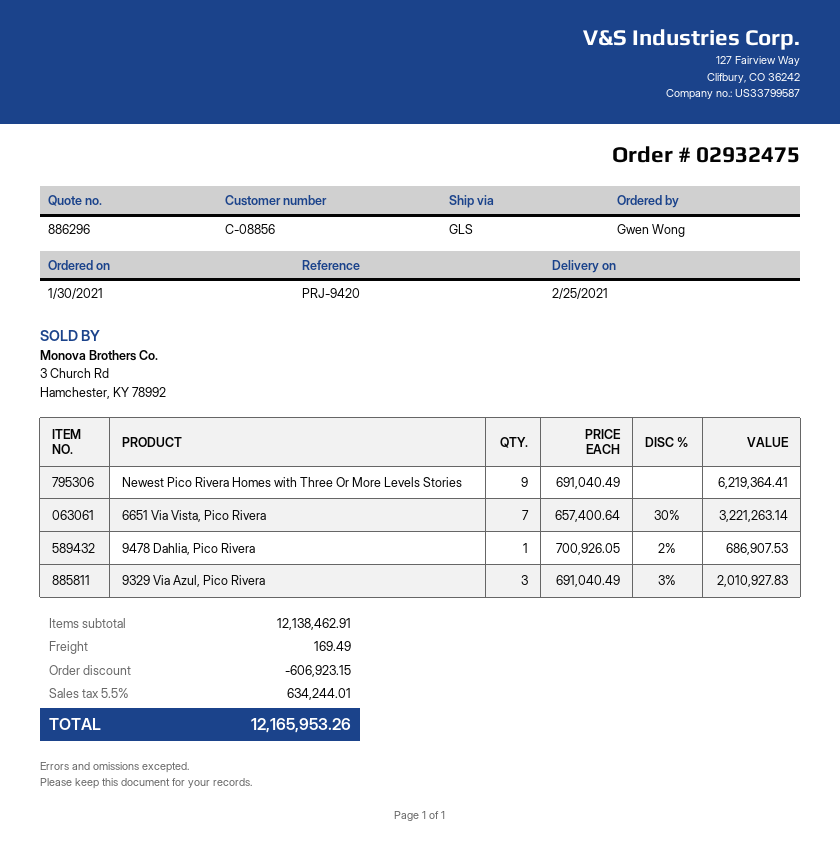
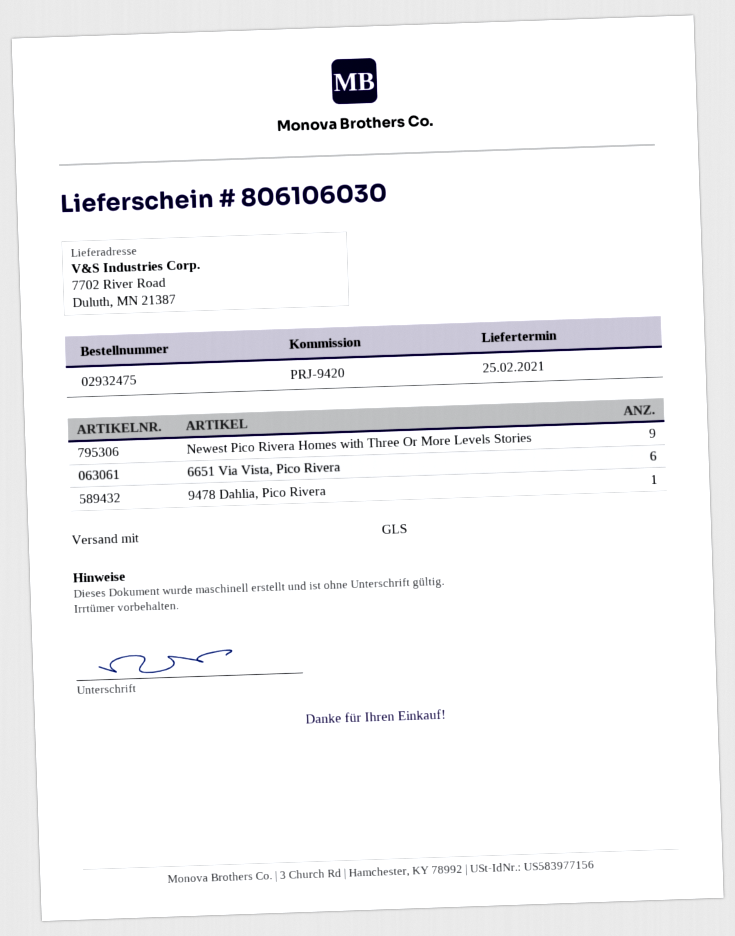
6651 Via Vista, Pico Rivera: 7 -> 6
9329 Via Azul, Pico Rivera: 3 -> none

